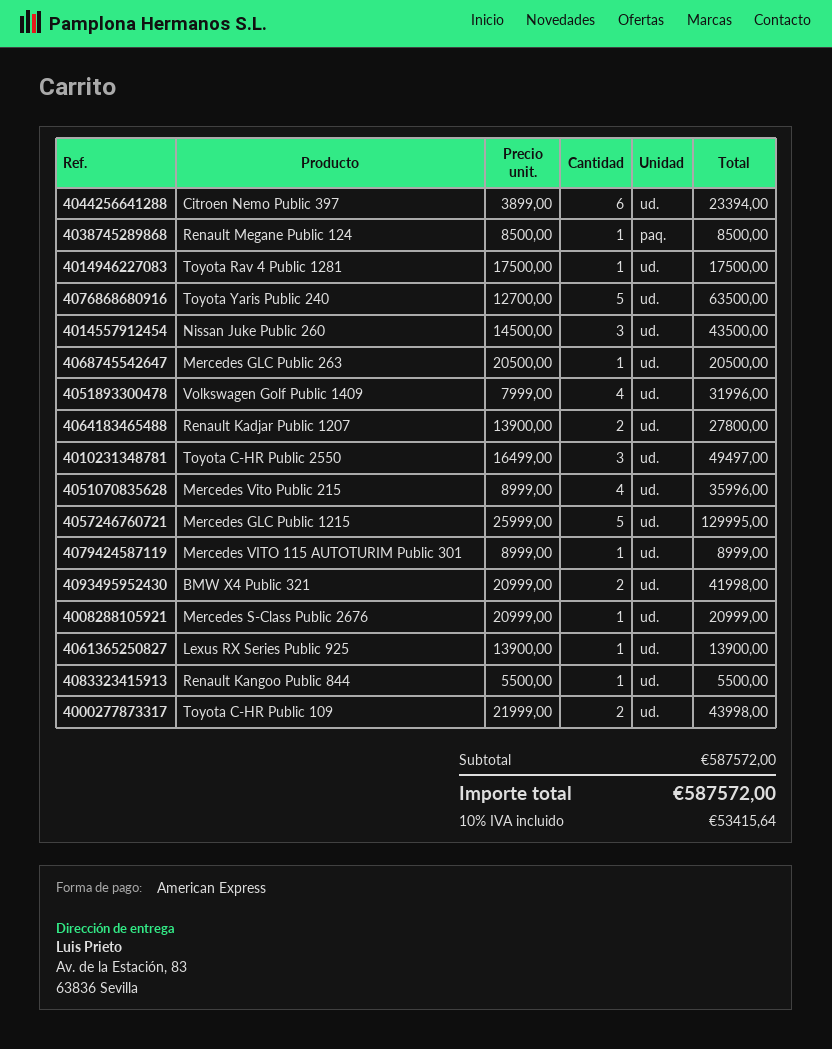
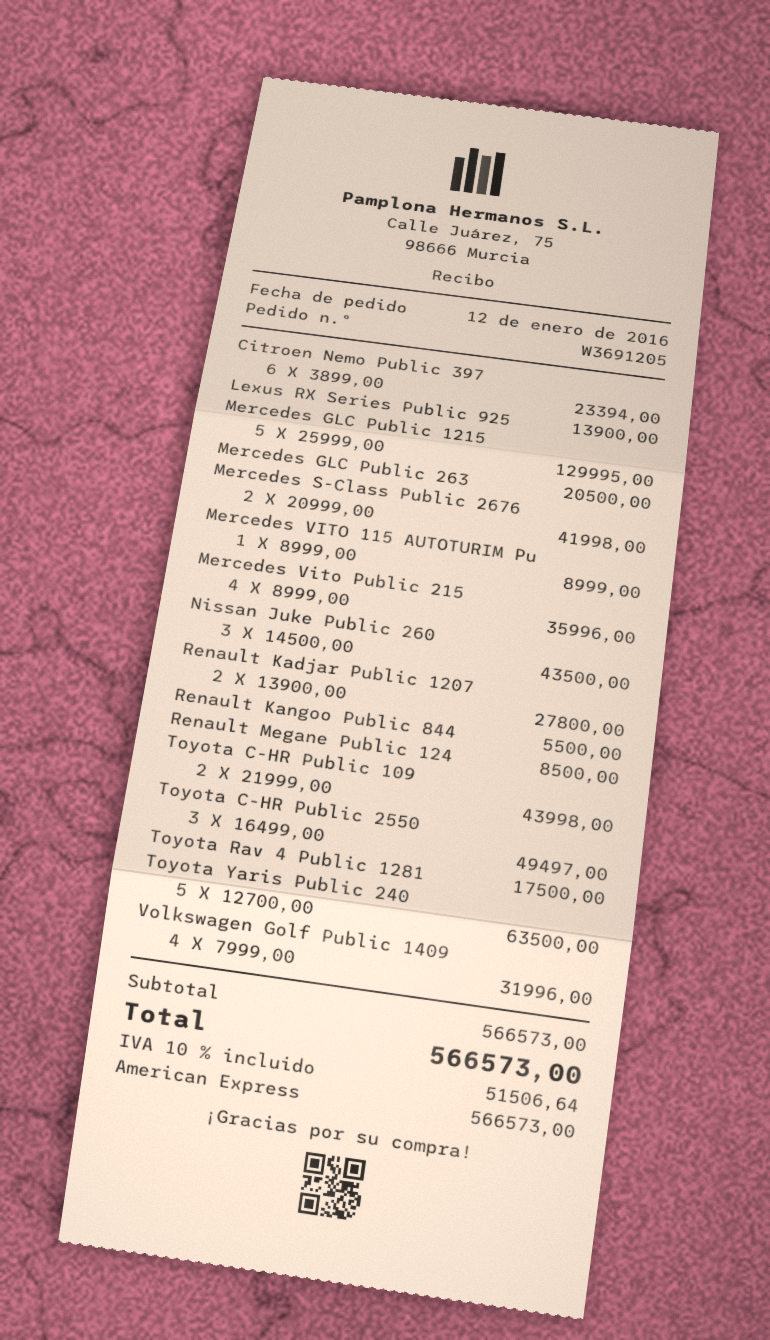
BMW X4 Public 321: 2 x 20999.00 = 41998.00 -> none
Mercedes S-Class Public 2676: 1 x 20999.00 = 20999.00 -> 2 x 20999.00 = 41998.00
subtotal: 587572.00 -> 566573.00
tax: 10% = 53415.64 -> 10% = 51506.64
total: 587572.00 -> 566573.00

